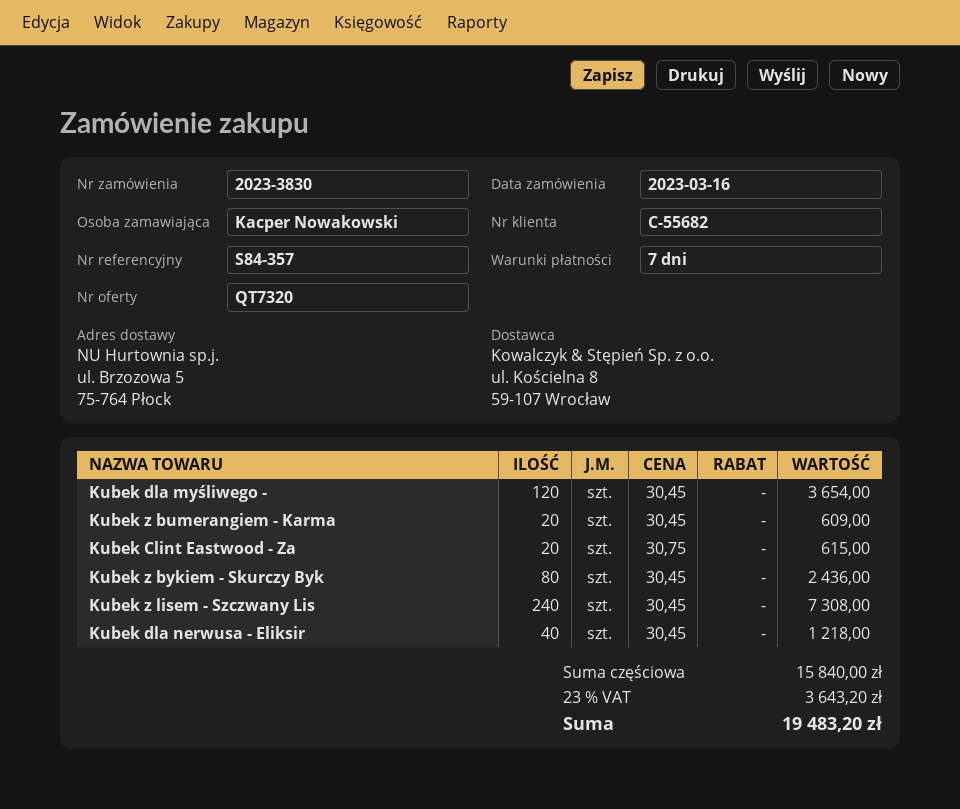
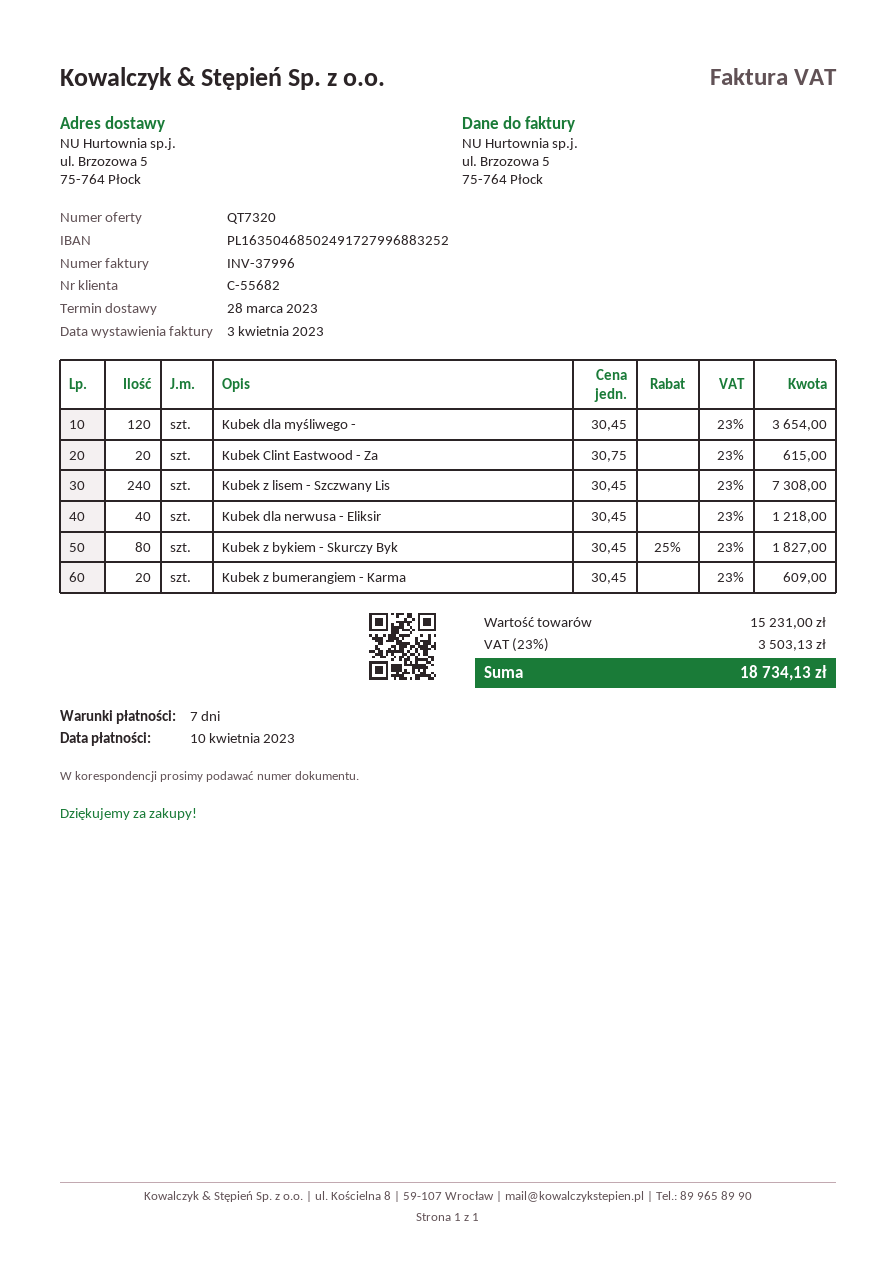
Kubek z bykiem - Skurczy Byk: 80 x 30.45 = 2436.00 -> 80 x 30.45 - 25% = 1827.00
subtotal: 15840.00 -> 15231.00
tax: 23% = 3643.20 -> 23% = 3503.13
total: 19483.20 -> 18734.13

